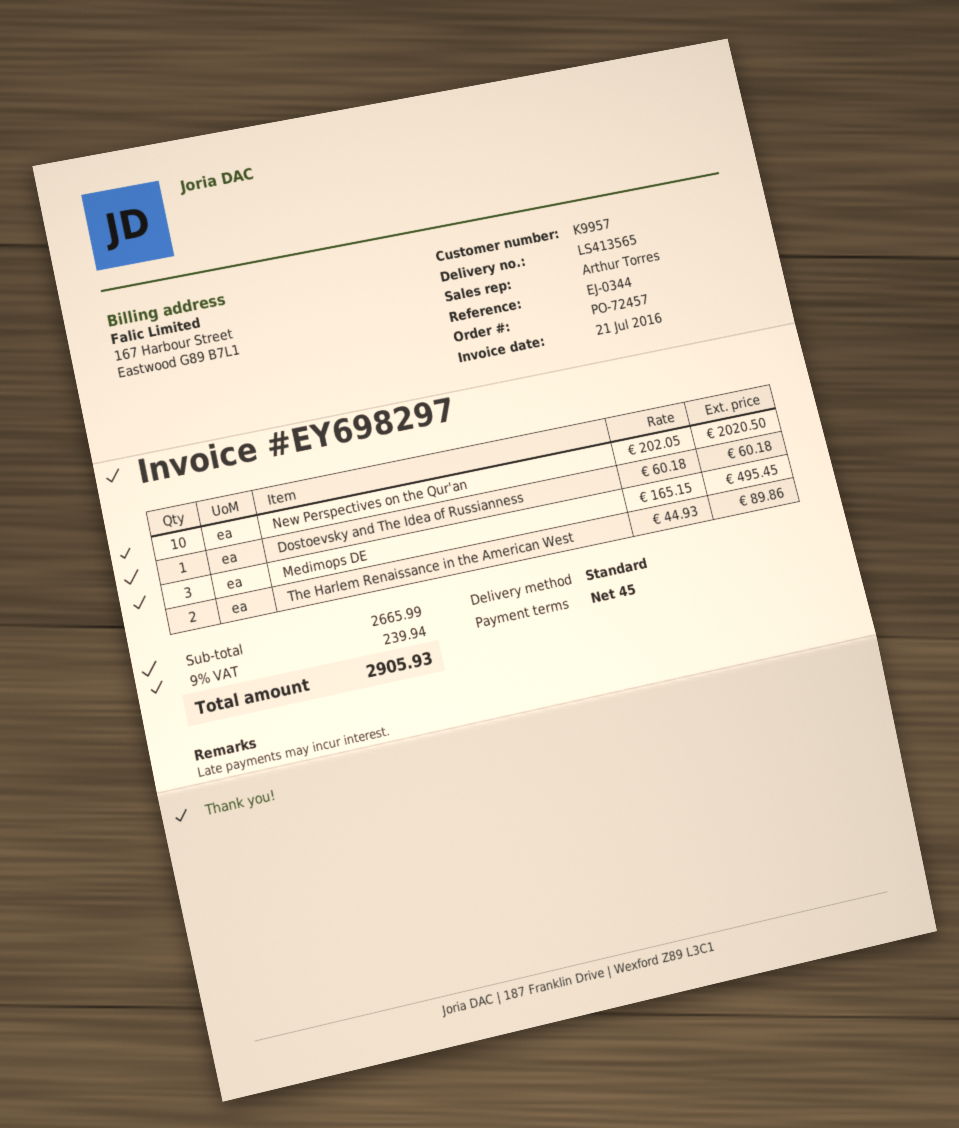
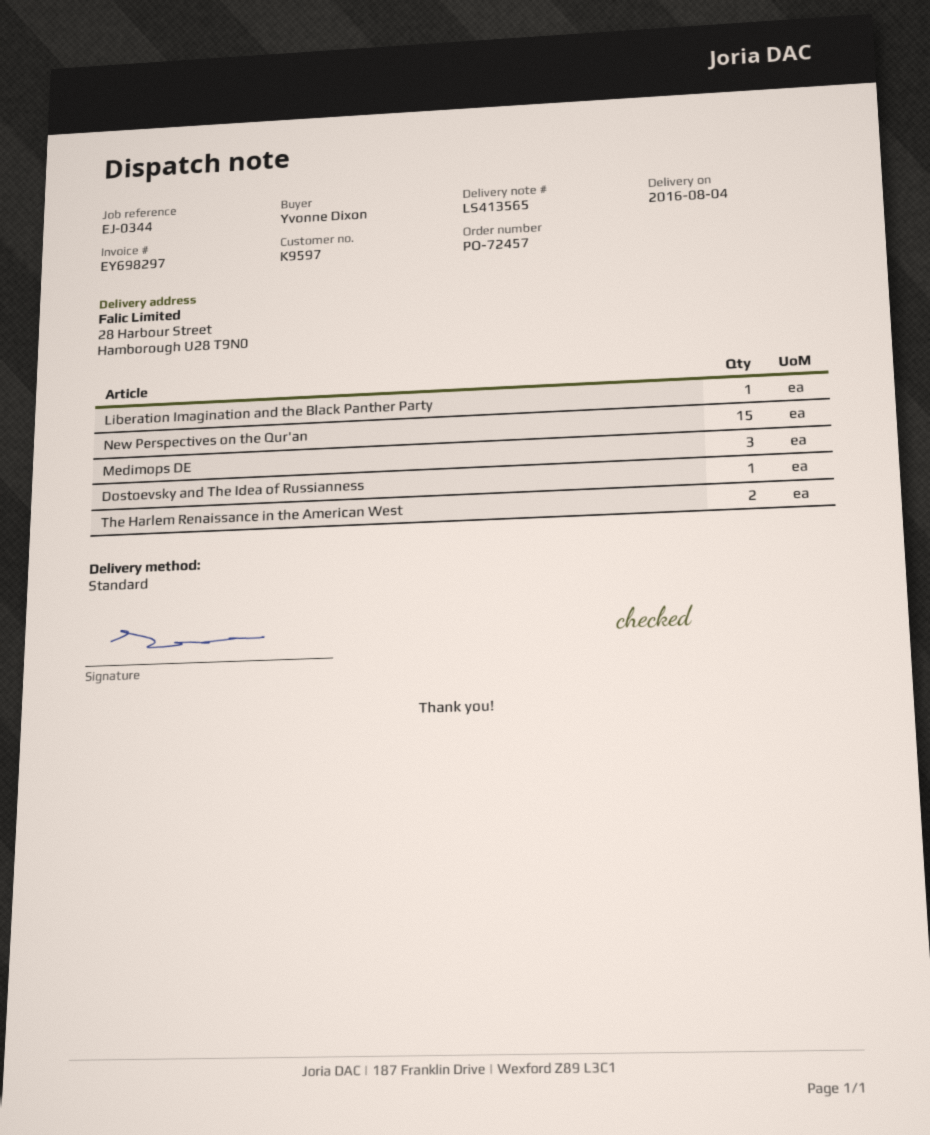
customer number: K9957 -> K9597
New Perspectives on the Qur'an: 10 -> 15
Liberation Imagination and the Black Panther Party: none -> 1

